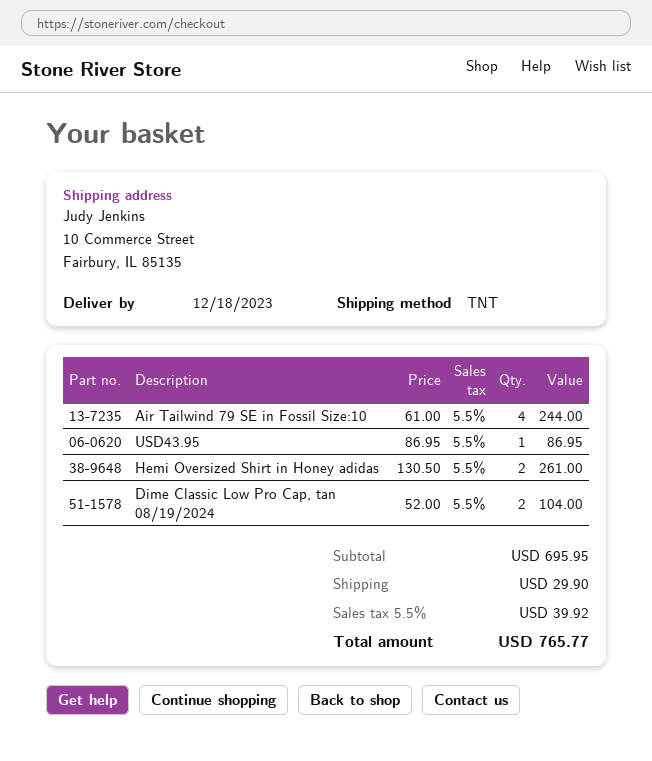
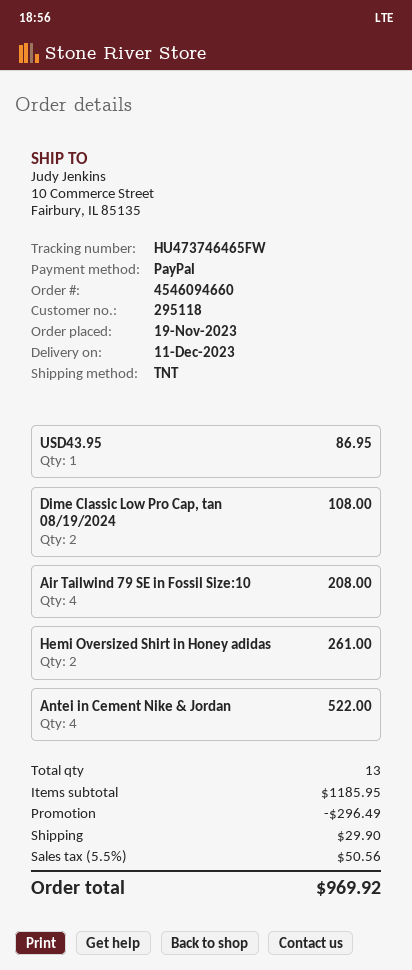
delivery date: 2023-12-18 -> 2023-12-11
Air Tailwind 79 SE in Fossil Size:10: 4 for 244.00 -> 4 for 208.00
Dime Classic Low Pro Cap, tan 08/19/2024: 2 for 104.00 -> 2 for 108.00
Antei in Cement Nike & Jordan: none -> 4 for 522.00
subtotal: 695.95 -> 1185.95
discount: none -> 296.49
tax: 5.5% = 39.92 -> 5.5% = 50.56
total: 765.77 -> 969.92

